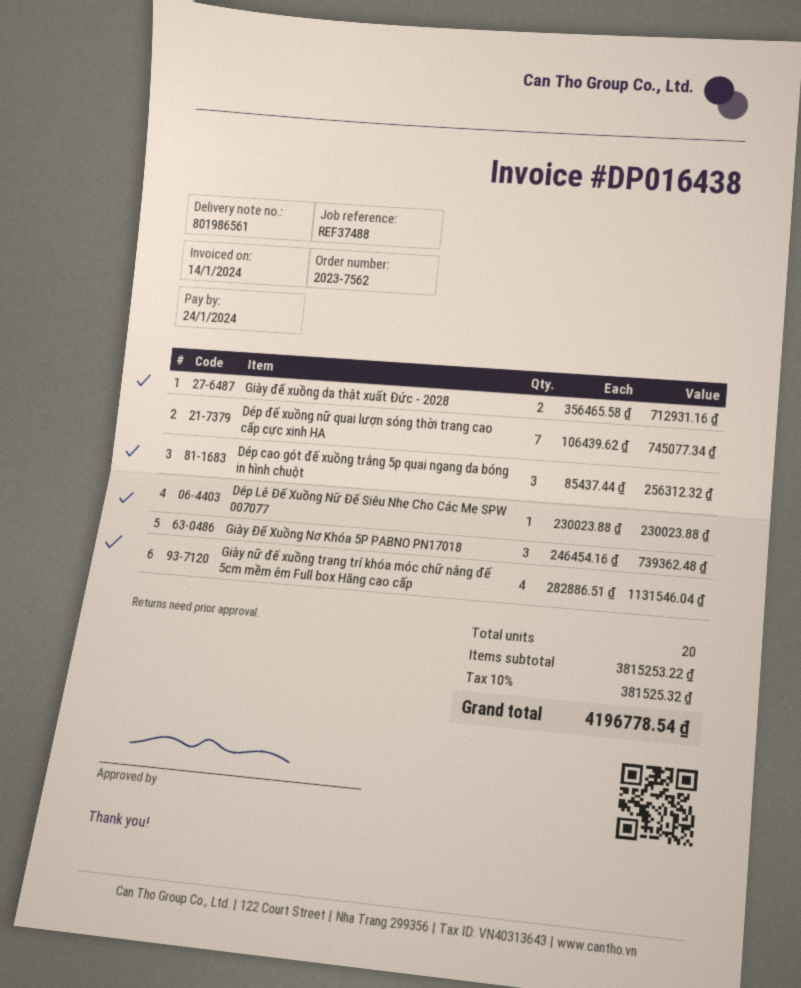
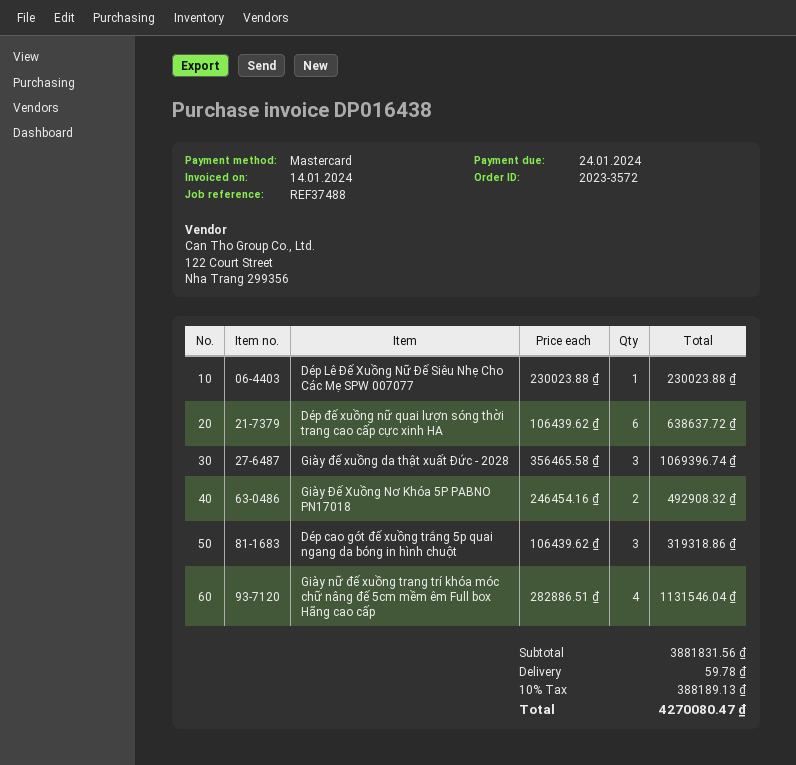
order number: 2023-7562 -> 2023-3572
Giày đế xuồng da thật xuất Đức - 2028: 2 x 356465.58 = 712931.16 -> 3 x 356465.58 = 1069396.74
Dép đế xuồng nữ quai lượn sóng thời trang cao cấp cực xinh HA: 7 x 106439.62 = 745077.34 -> 6 x 106439.62 = 638637.72
Dép cao gót đế xuồng trắng 5p quai ngang da bóng in hình chuột: 3 x 85437.44 = 256312.32 -> 3 x 106439.62 = 319318.86
Giày Đế Xuồng Nơ Khóa 5P PABNO PN17018: 3 x 246454.16 = 739362.48 -> 2 x 246454.16 = 492908.32
subtotal: 3815253.22 -> 3881831.56
shipping: none -> 59.78
tax: 10% = 381525.32 -> 10% = 388189.13
total: 4196778.54 -> 4270080.47

